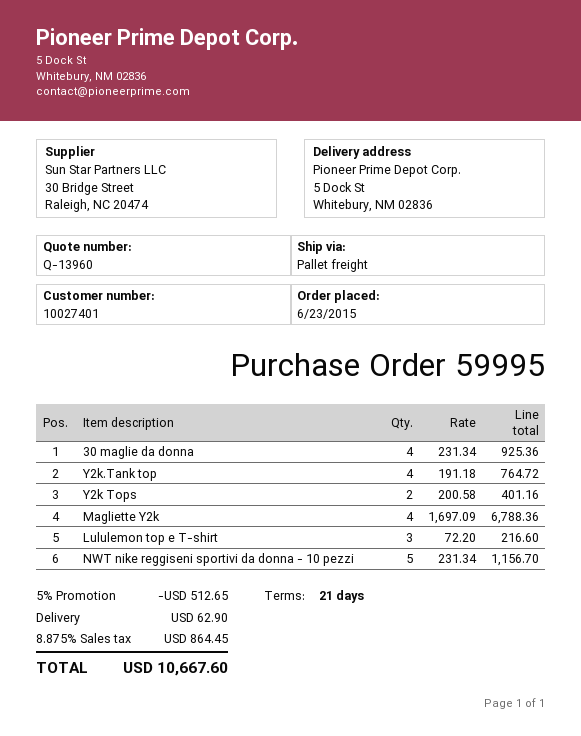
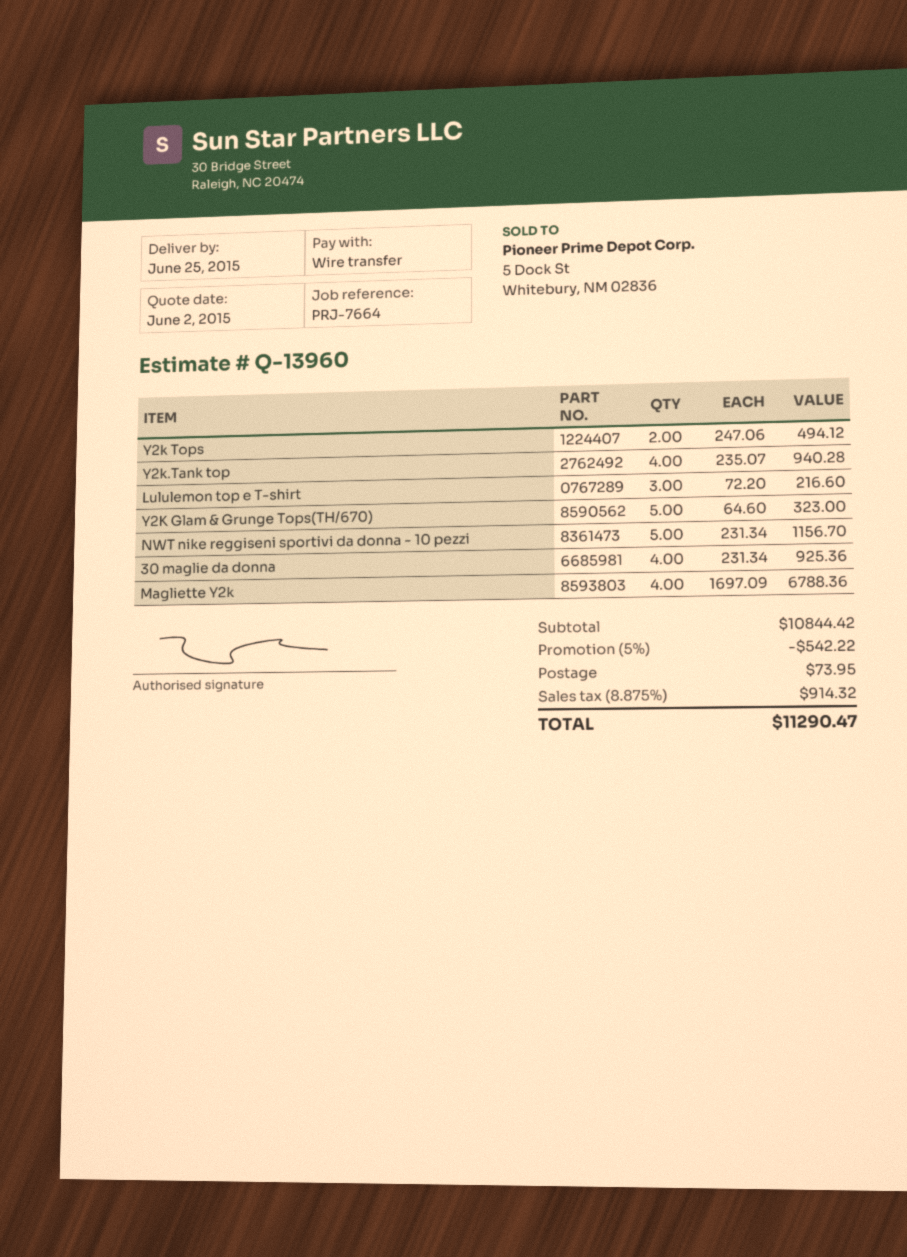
Y2k.Tank top: 4 x 191.18 = 764.72 -> 4 x 235.07 = 940.28
Y2k Tops: 2 x 200.58 = 401.16 -> 2 x 247.06 = 494.12
Y2K Glam & Grunge Tops(TH/670): none -> 5 x 64.60 = 323.00
discount: 5% = 512.65 -> 5% = 542.22
shipping: 62.90 -> 73.95
tax: 8.875% = 864.45 -> 8.875% = 914.32
total: 10667.60 -> 11290.47

